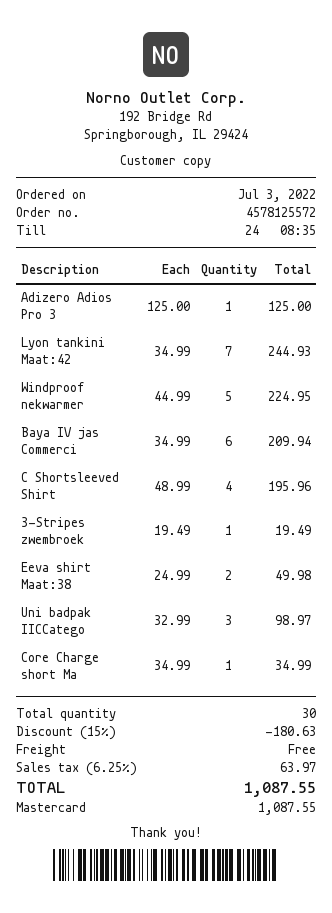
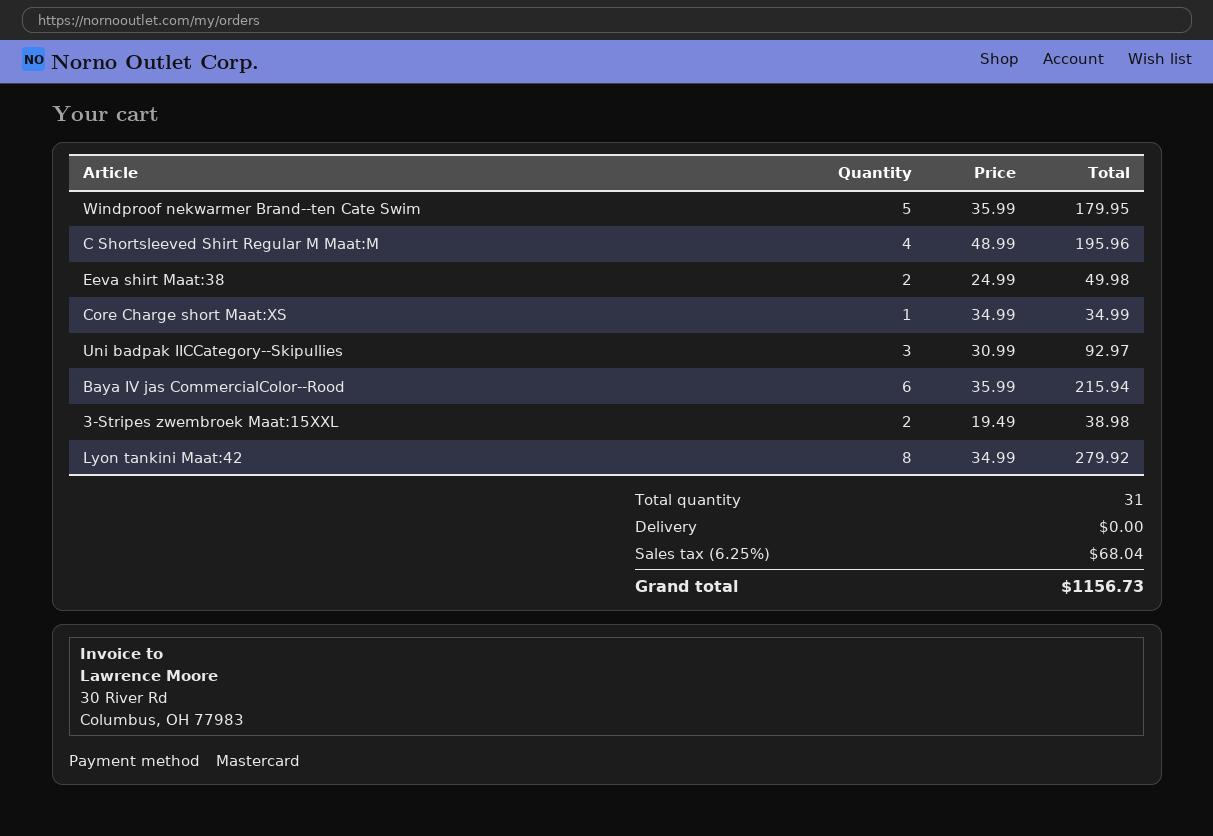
Adizero Adios Pro 3: 1 x 125.00 = 125.00 -> none
Lyon tankini Maat:42: 7 x 34.99 = 244.93 -> 8 x 34.99 = 279.92
Windproof nekwarmer: 5 x 44.99 = 224.95 -> 5 x 35.99 = 179.95
Baya IV jas Commerci: 6 x 34.99 = 209.94 -> 6 x 35.99 = 215.94
3-Stripes zwembroek: 1 x 19.49 = 19.49 -> 2 x 19.49 = 38.98
Uni badpak IICCatego: 3 x 32.99 = 98.97 -> 3 x 30.99 = 92.97
total quantity: 30 -> 31
discount: 15% = 180.63 -> none
tax: 6.25% = 63.97 -> 6.25% = 68.04
total: 1087.55 -> 1156.73

